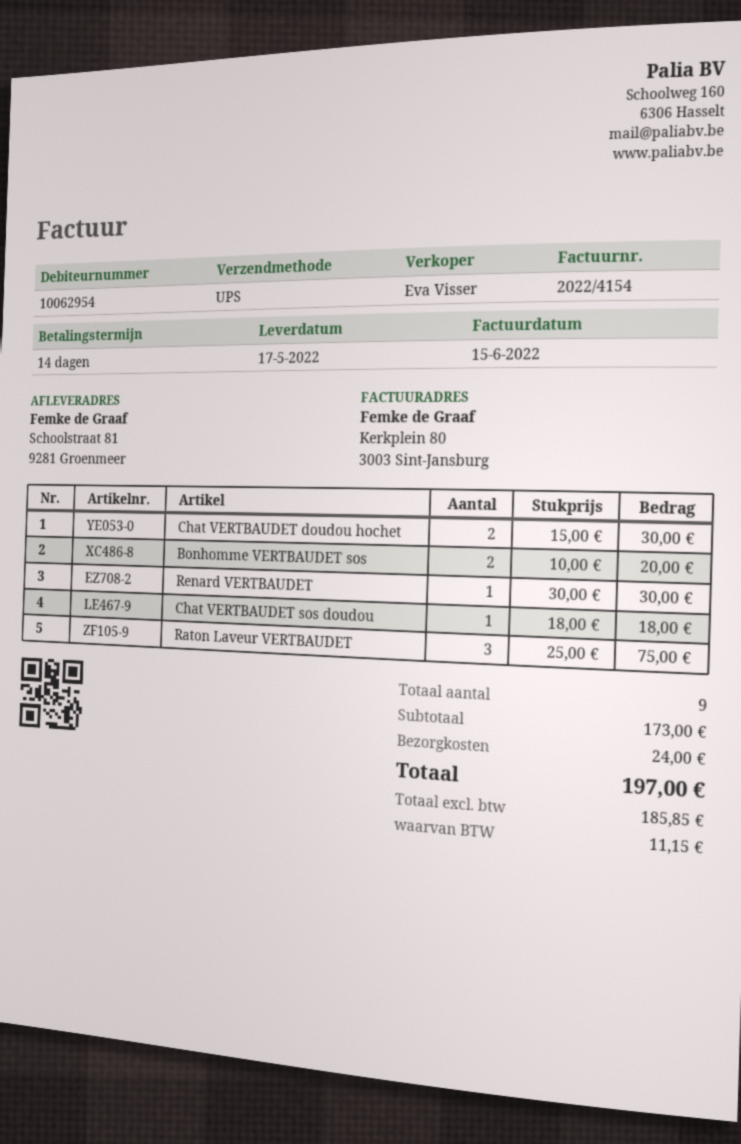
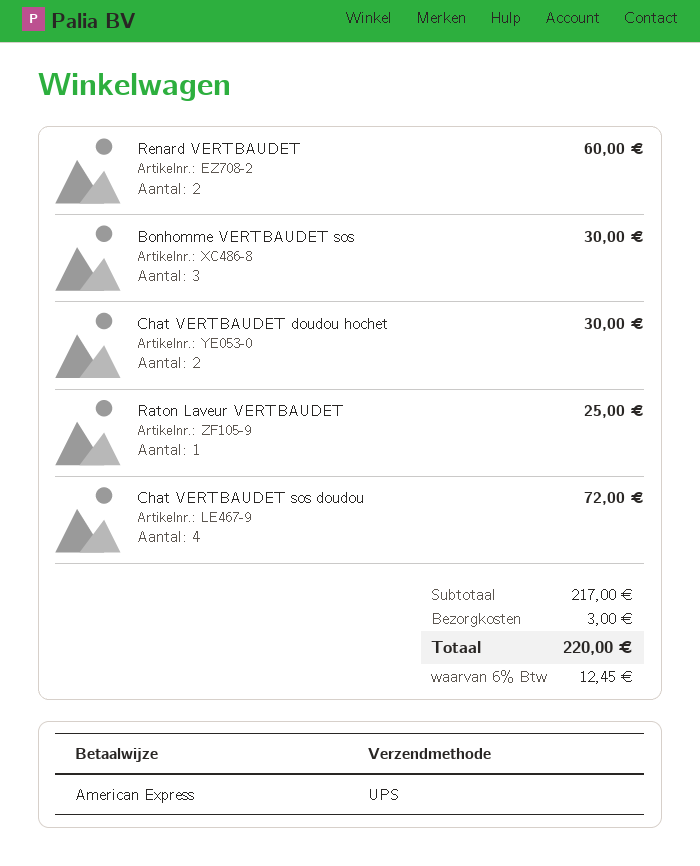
Bonhomme VERTBAUDET sos: 2 for 20.00 -> 3 for 30.00
Renard VERTBAUDET: 1 for 30.00 -> 2 for 60.00
Chat VERTBAUDET sos doudou: 1 for 18.00 -> 4 for 72.00
Raton Laveur VERTBAUDET: 3 for 75.00 -> 1 for 25.00
subtotal: 173.00 -> 217.00
shipping: 24.00 -> 3.00
tax: 11.15 -> 12.45
total: 197.00 -> 220.00

